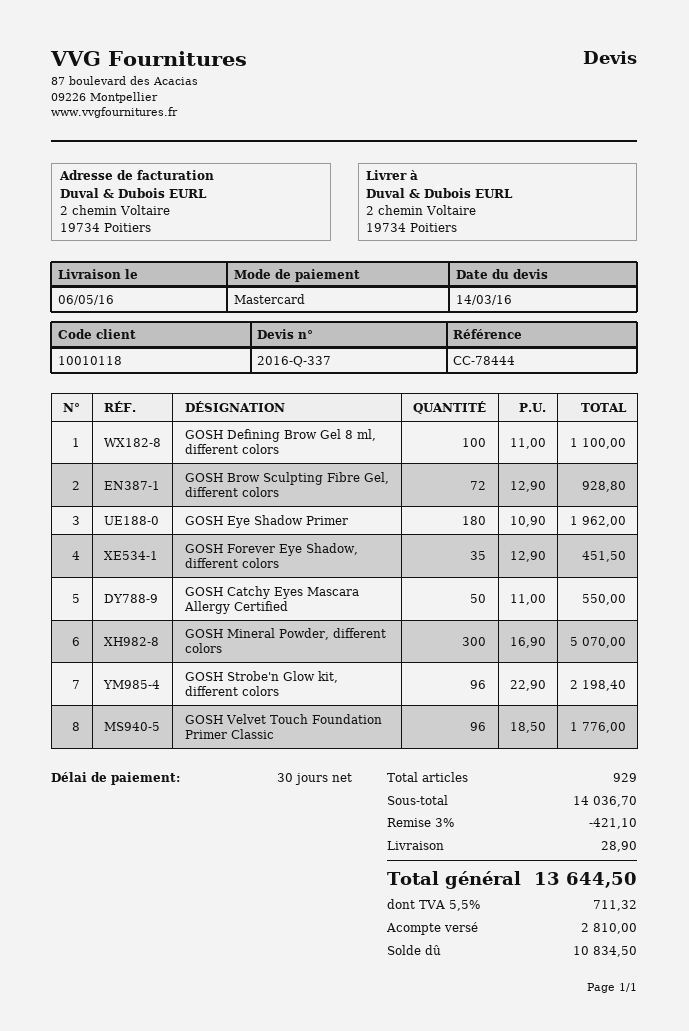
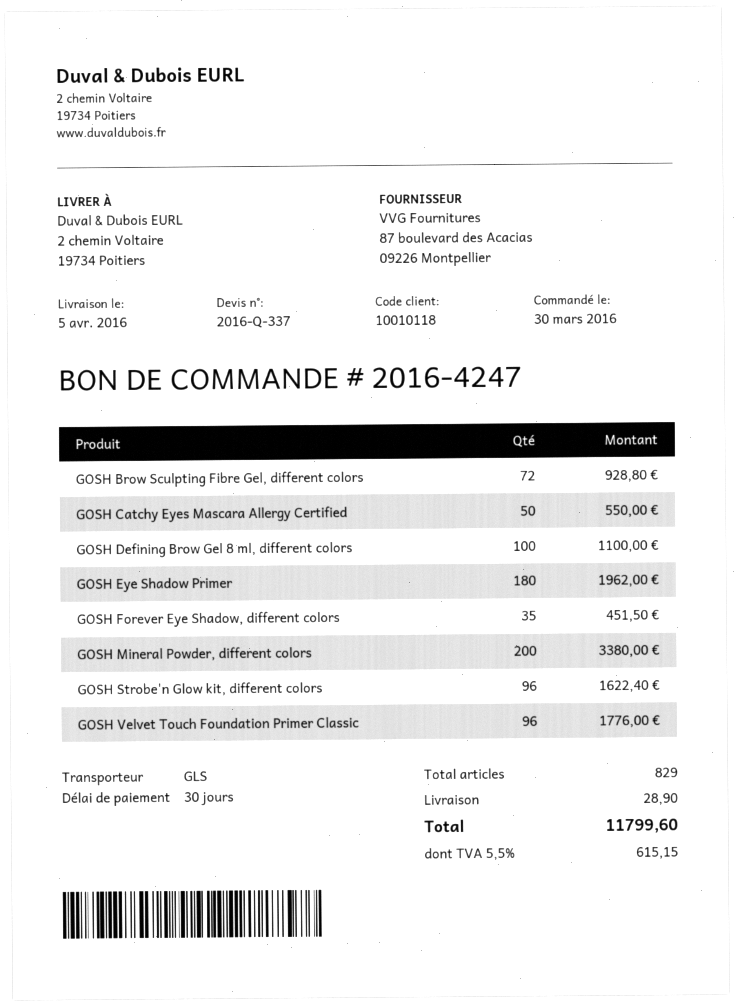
delivery date: 2016-05-06 -> 2016-04-05
GOSH Mineral Powder, different colors: 300 for 5070.00 -> 200 for 3380.00
GOSH Strobe'n Glow kit, different colors: 96 for 2198.40 -> 96 for 1622.40
total quantity: 929 -> 829
discount: 3% = 421.10 -> none
tax: 5.5% = 711.32 -> 5.5% = 615.15
total: 13644.50 -> 11799.60

